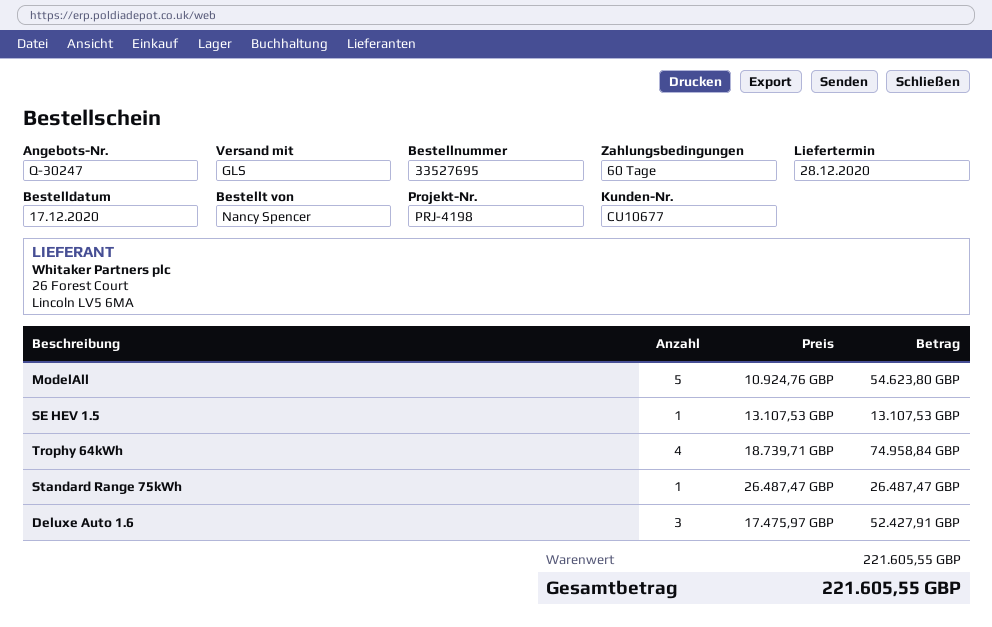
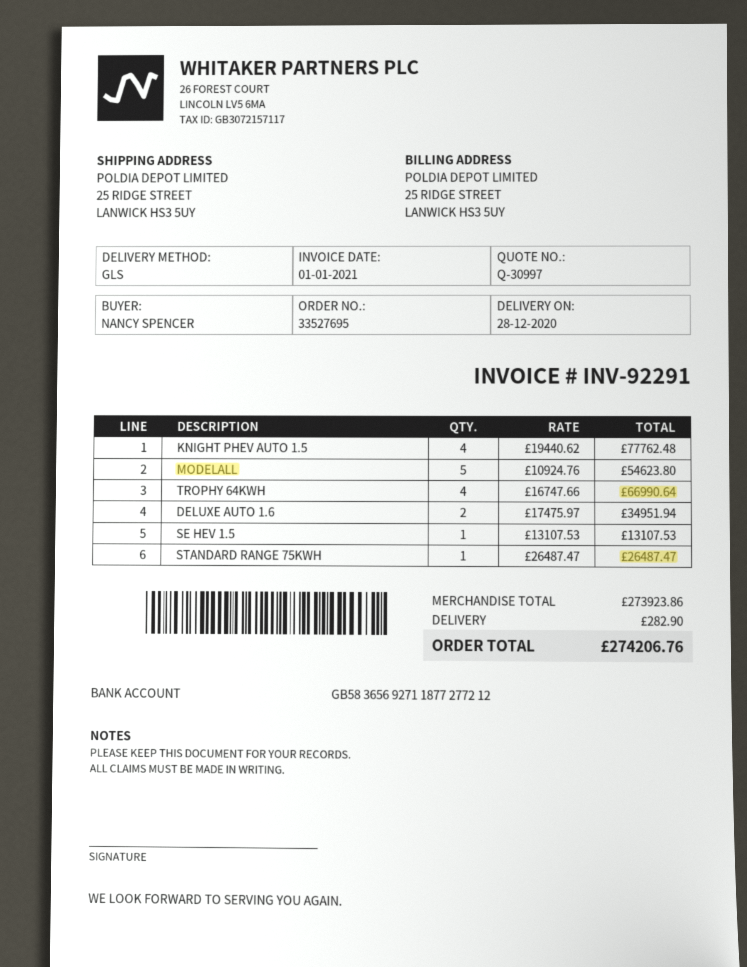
quote number: Q-30247 -> Q-30997
Trophy 64kWh: 4 x 18739.71 = 74958.84 -> 4 x 16747.66 = 66990.64
Deluxe Auto 1.6: 3 x 17475.97 = 52427.91 -> 2 x 17475.97 = 34951.94
KNIGHT PHEV AUTO 1.5: none -> 4 x 19440.62 = 77762.48
subtotal: 221605.55 -> 273923.86
shipping: none -> 282.90
total: 221605.55 -> 274206.76

